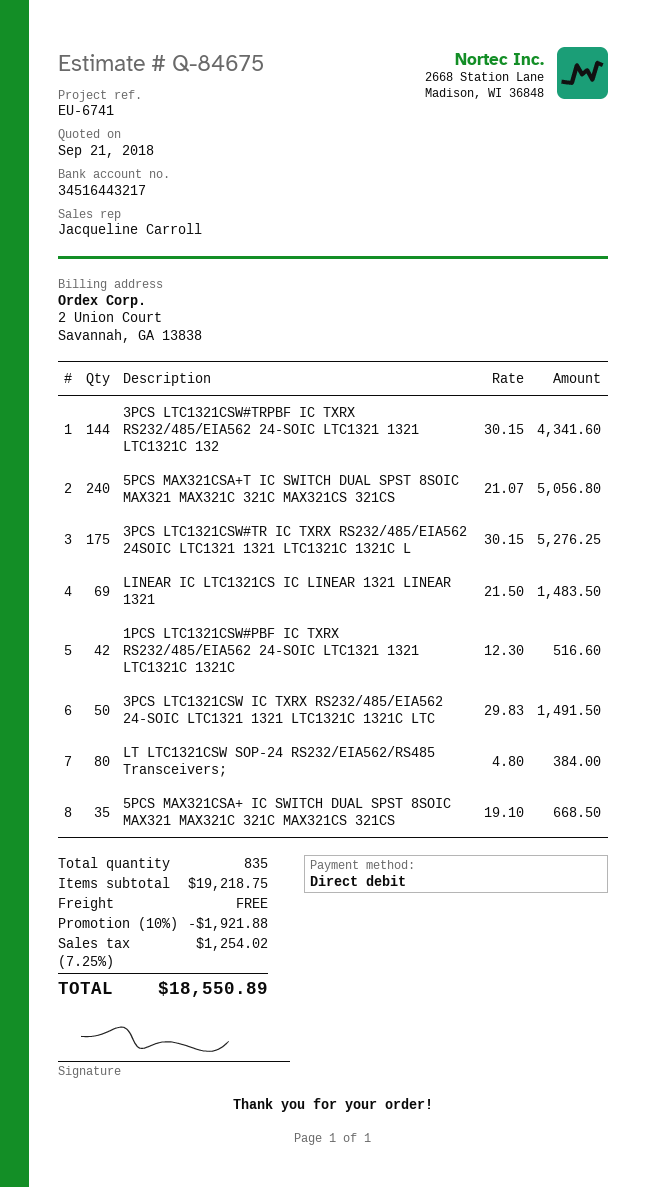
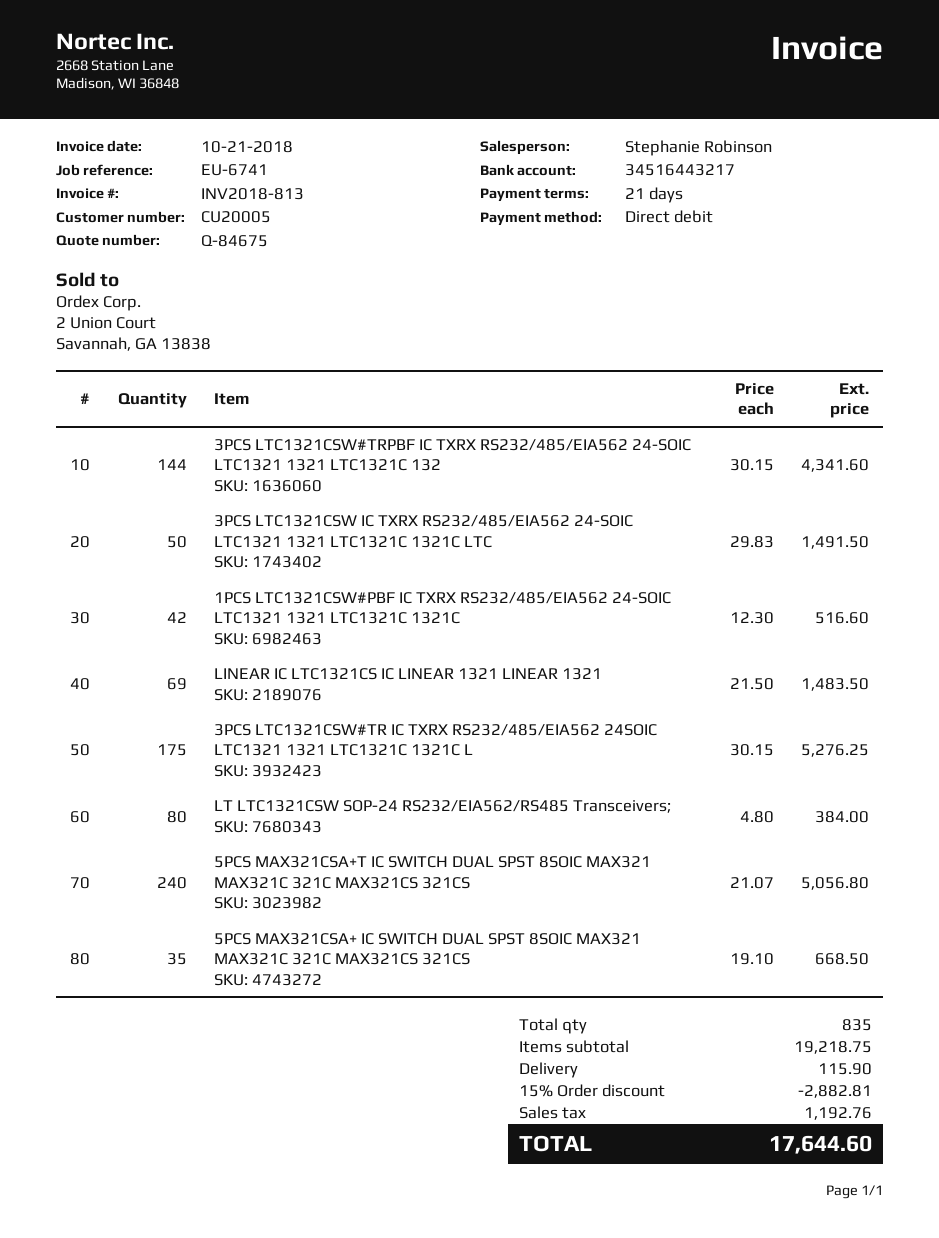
sales rep: Jacqueline Carroll -> Stephanie Robinson
discount: 10% = 1921.88 -> 15% = 2882.81
shipping: 0.00 -> 115.90
tax: 1254.02 -> 1192.76
total: 18550.89 -> 17644.60

